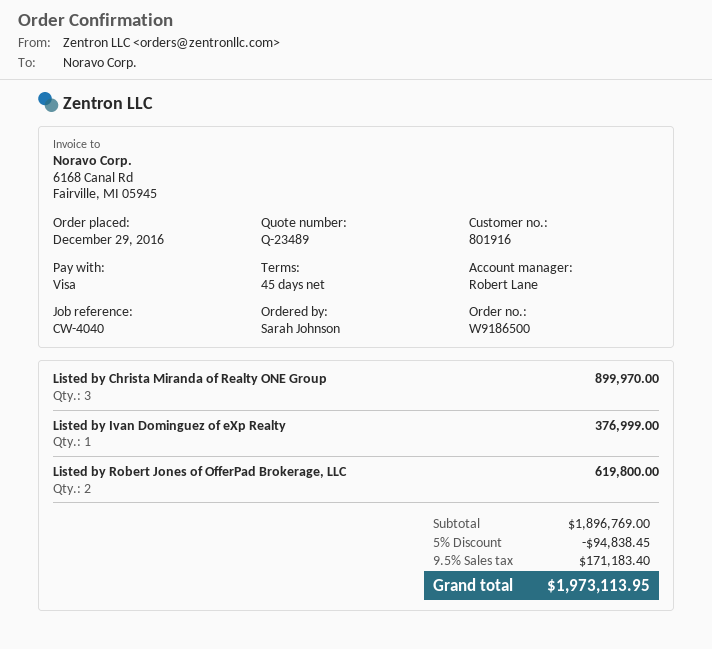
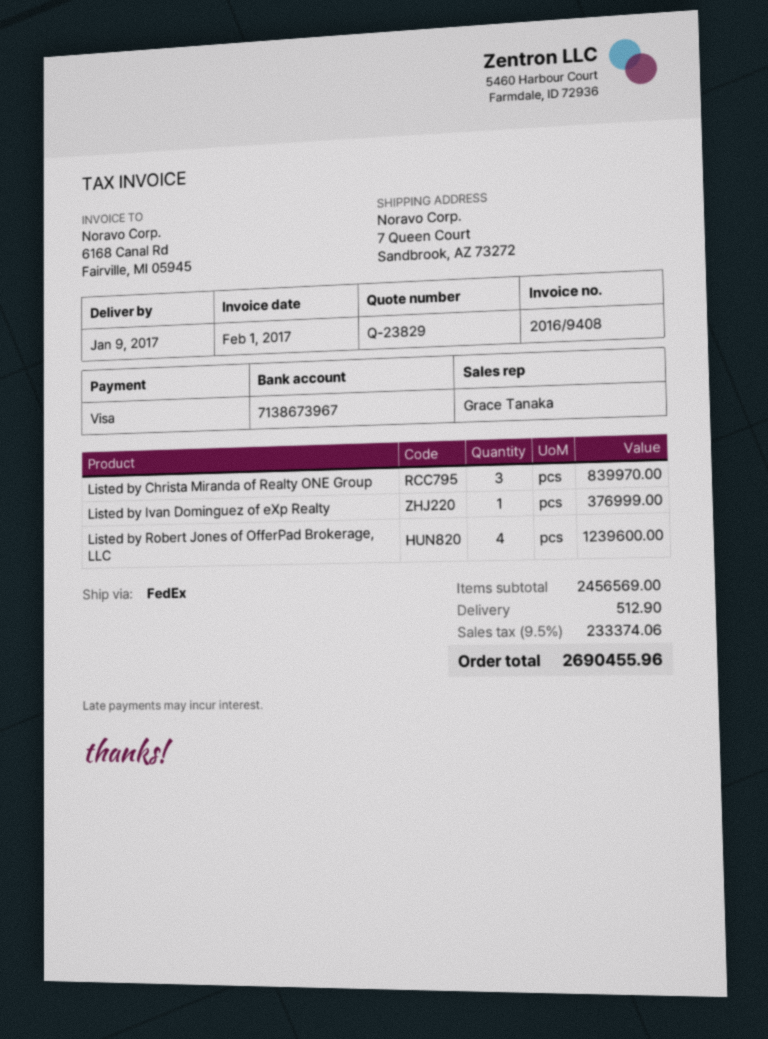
quote number: Q-23489 -> Q-23829
sales rep: Robert Lane -> Grace Tanaka
Listed by Christa Miranda of Realty ONE Group: 3 for 899970.00 -> 3 for 839970.00
Listed by Robert Jones of OfferPad Brokerage, LLC: 2 for 619800.00 -> 4 for 1239600.00
subtotal: 1896769.00 -> 2456569.00
discount: 5% = 94838.45 -> none
shipping: none -> 512.90
tax: 9.5% = 171183.40 -> 9.5% = 233374.06
total: 1973113.95 -> 2690455.96

